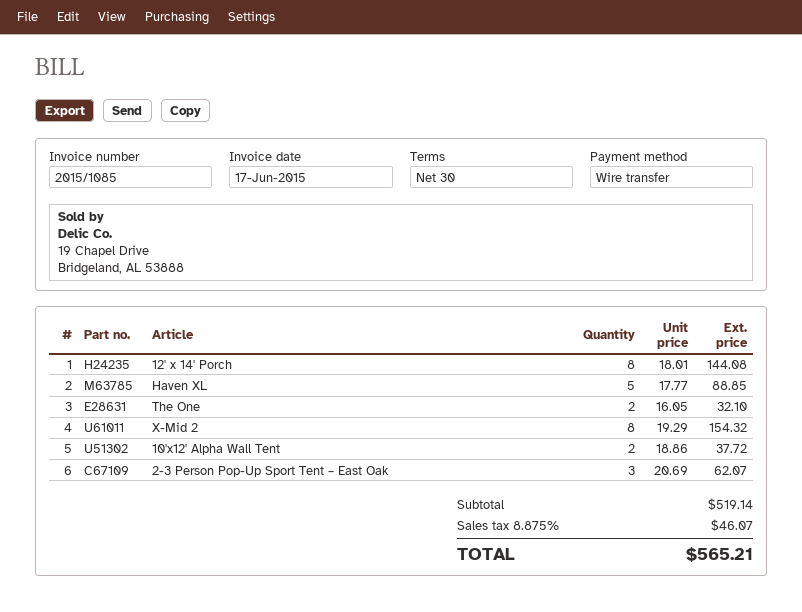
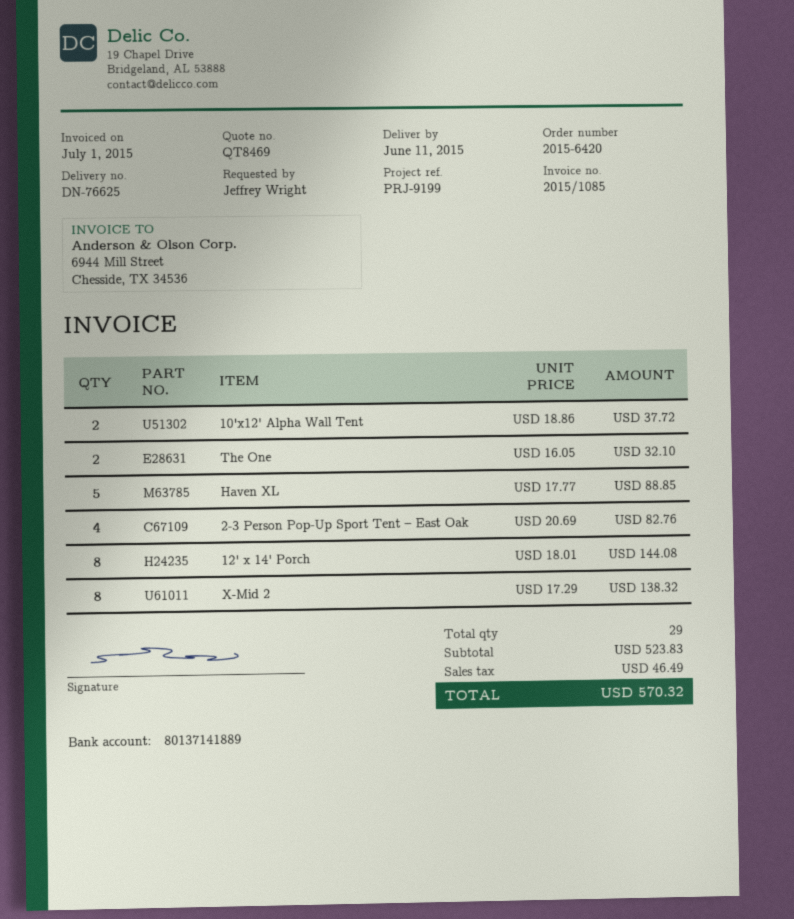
invoice date: 2015-06-17 -> 2015-07-01
X-Mid 2: 8 x 19.29 = 154.32 -> 8 x 17.29 = 138.32
2-3 Person Pop-Up Sport Tent – East Oak: 3 x 20.69 = 62.07 -> 4 x 20.69 = 82.76
subtotal: 519.14 -> 523.83
tax: 46.07 -> 46.49
total: 565.21 -> 570.32

